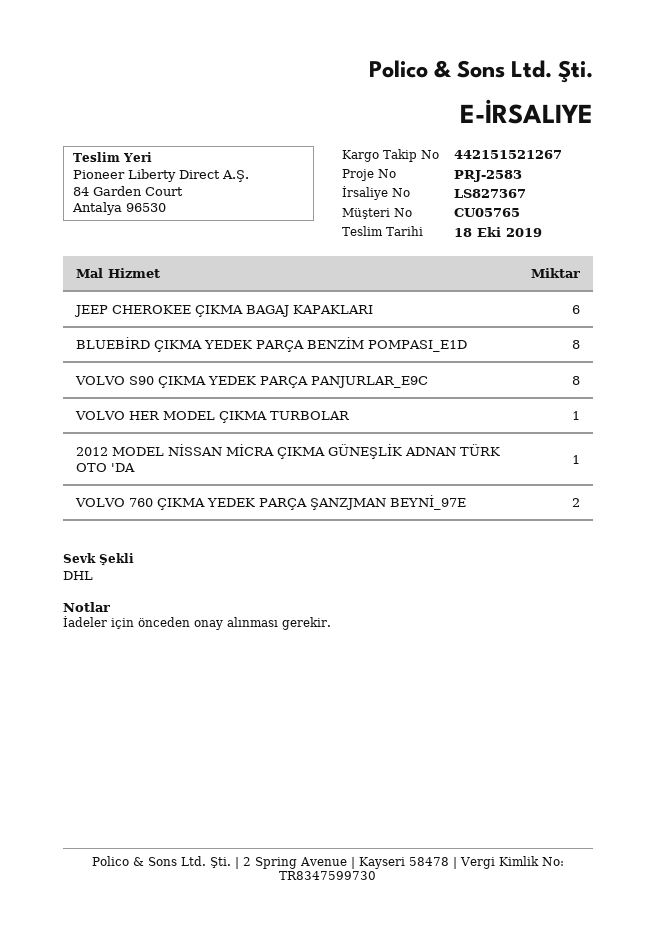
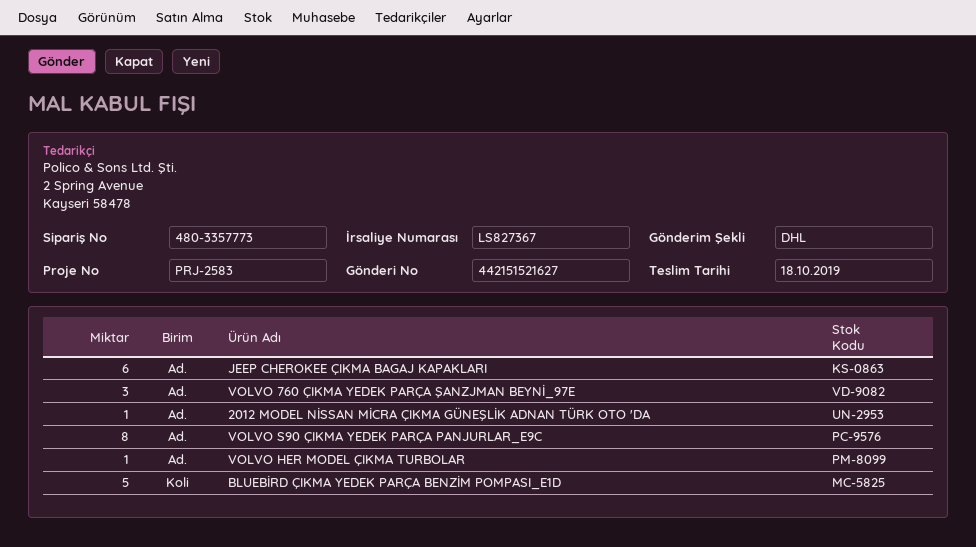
tracking number: 442151521267 -> 442151521627
BLUEBİRD ÇIKMA YEDEK PARÇA BENZİM POMPASI_E1D: 8 -> 5
VOLVO 760 ÇIKMA YEDEK PARÇA ŞANZJMAN BEYNİ_97E: 2 -> 3

